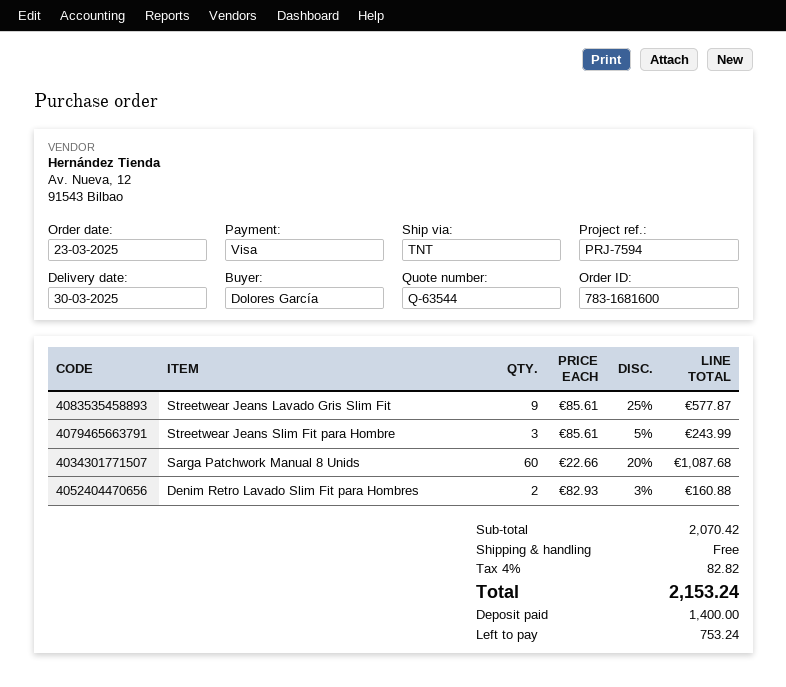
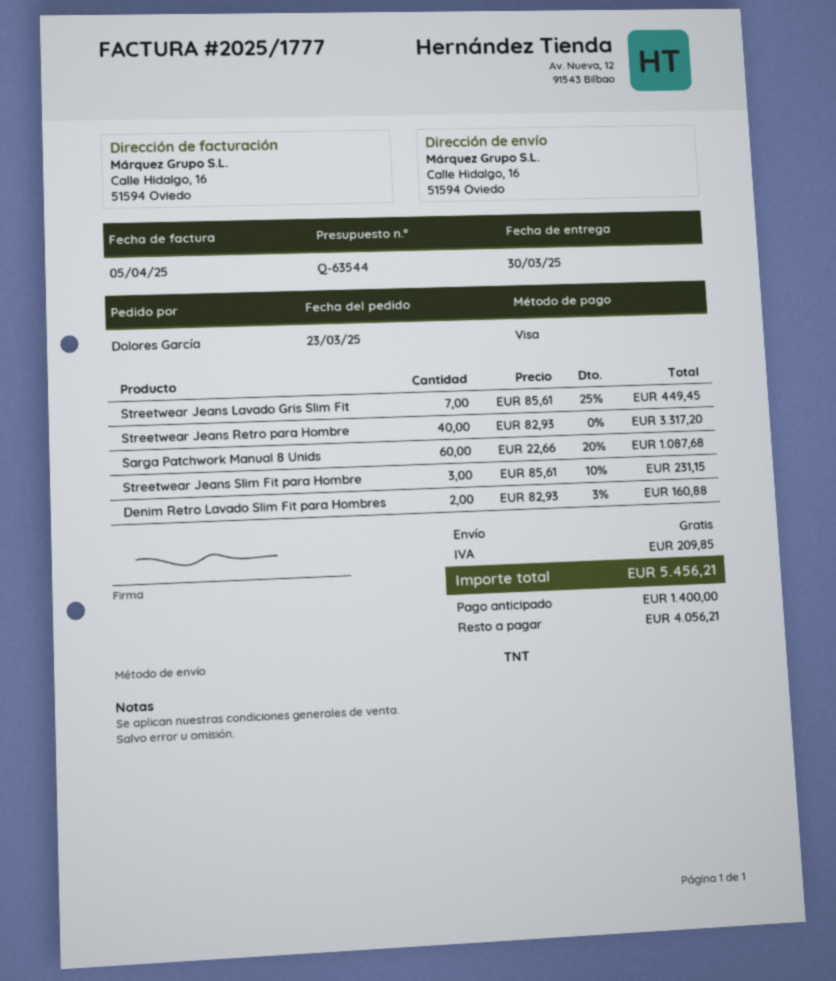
Streetwear Jeans Lavado Gris Slim Fit: 9 x 85.61 - 25% = 577.87 -> 7 x 85.61 - 25% = 449.45
Streetwear Jeans Slim Fit para Hombre: 3 x 85.61 - 5% = 243.99 -> 3 x 85.61 - 10% = 231.15
Streetwear Jeans Retro para Hombre: none -> 40 x 82.93 = 3317.20
tax: 82.82 -> 209.85
total: 2153.24 -> 5456.21
balance: 753.24 -> 4056.21

